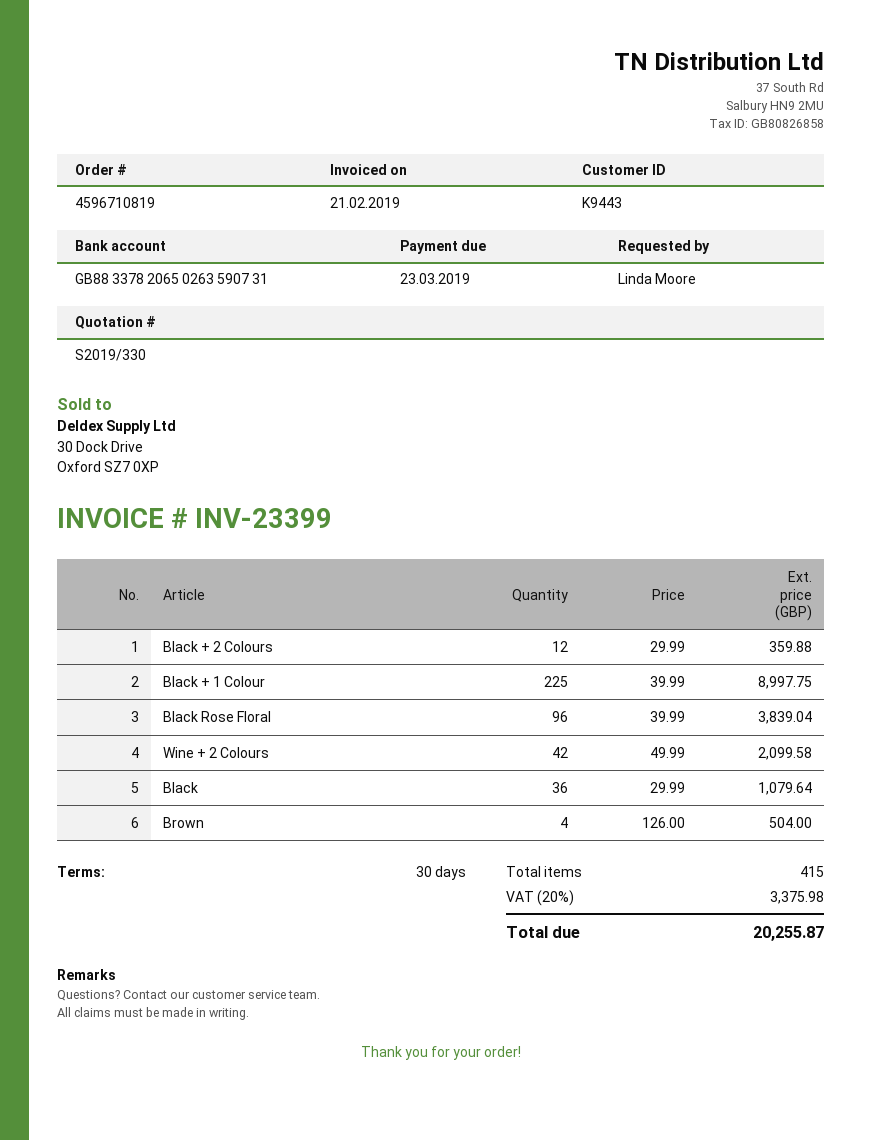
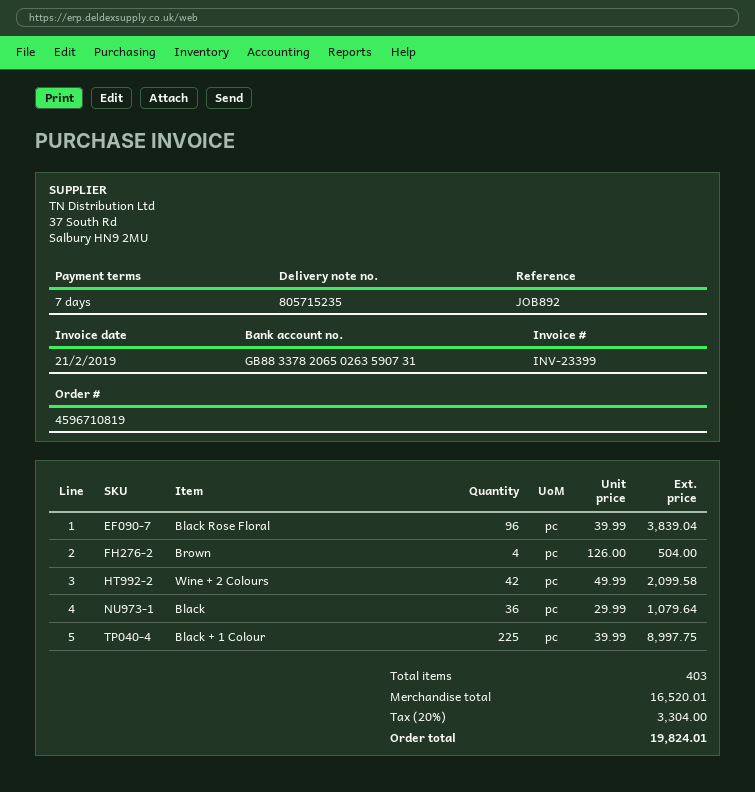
payment terms: 30 days -> 7 days
Black + 2 Colours: 12 x 29.99 = 359.88 -> none
total quantity: 415 -> 403
tax: 20% = 3375.98 -> 20% = 3304.00
total: 20255.87 -> 19824.01

